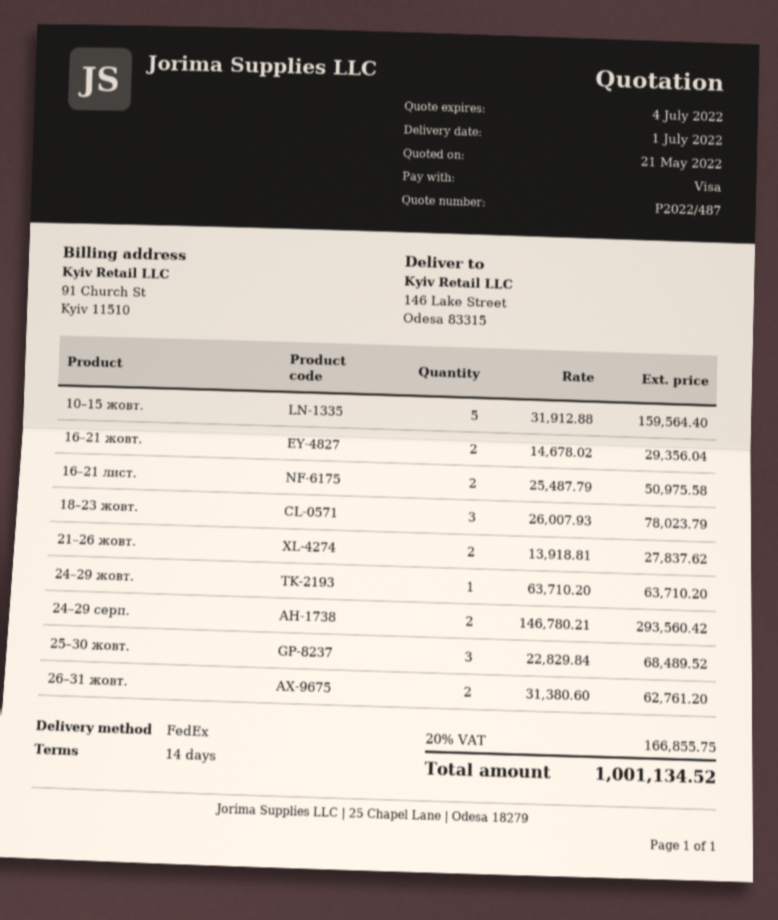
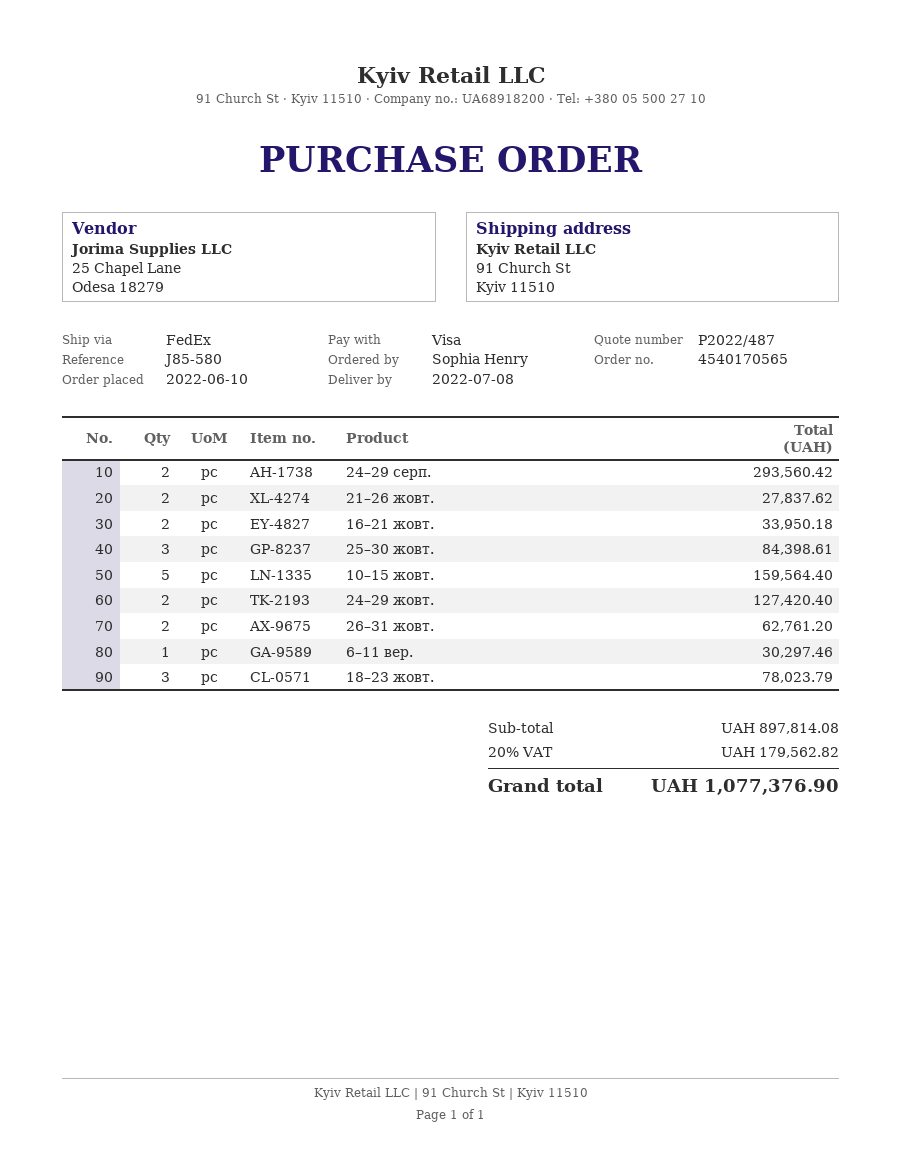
delivery date: 2022-07-01 -> 2022-07-08
ship to: 146 Lake Street, Odesa 83315 -> 91 Church St, Kyiv 11510
16–21 жовт.: 2 for 29356.04 -> 2 for 33950.18
16–21 лист.: 2 for 50975.58 -> none
24–29 жовт.: 1 for 63710.20 -> 2 for 127420.40
25–30 жовт.: 3 for 68489.52 -> 3 for 84398.61
6–11 вер.: none -> 1 for 30297.46
tax: 20% = 166855.75 -> 20% = 179562.82
total: 1001134.52 -> 1077376.90

